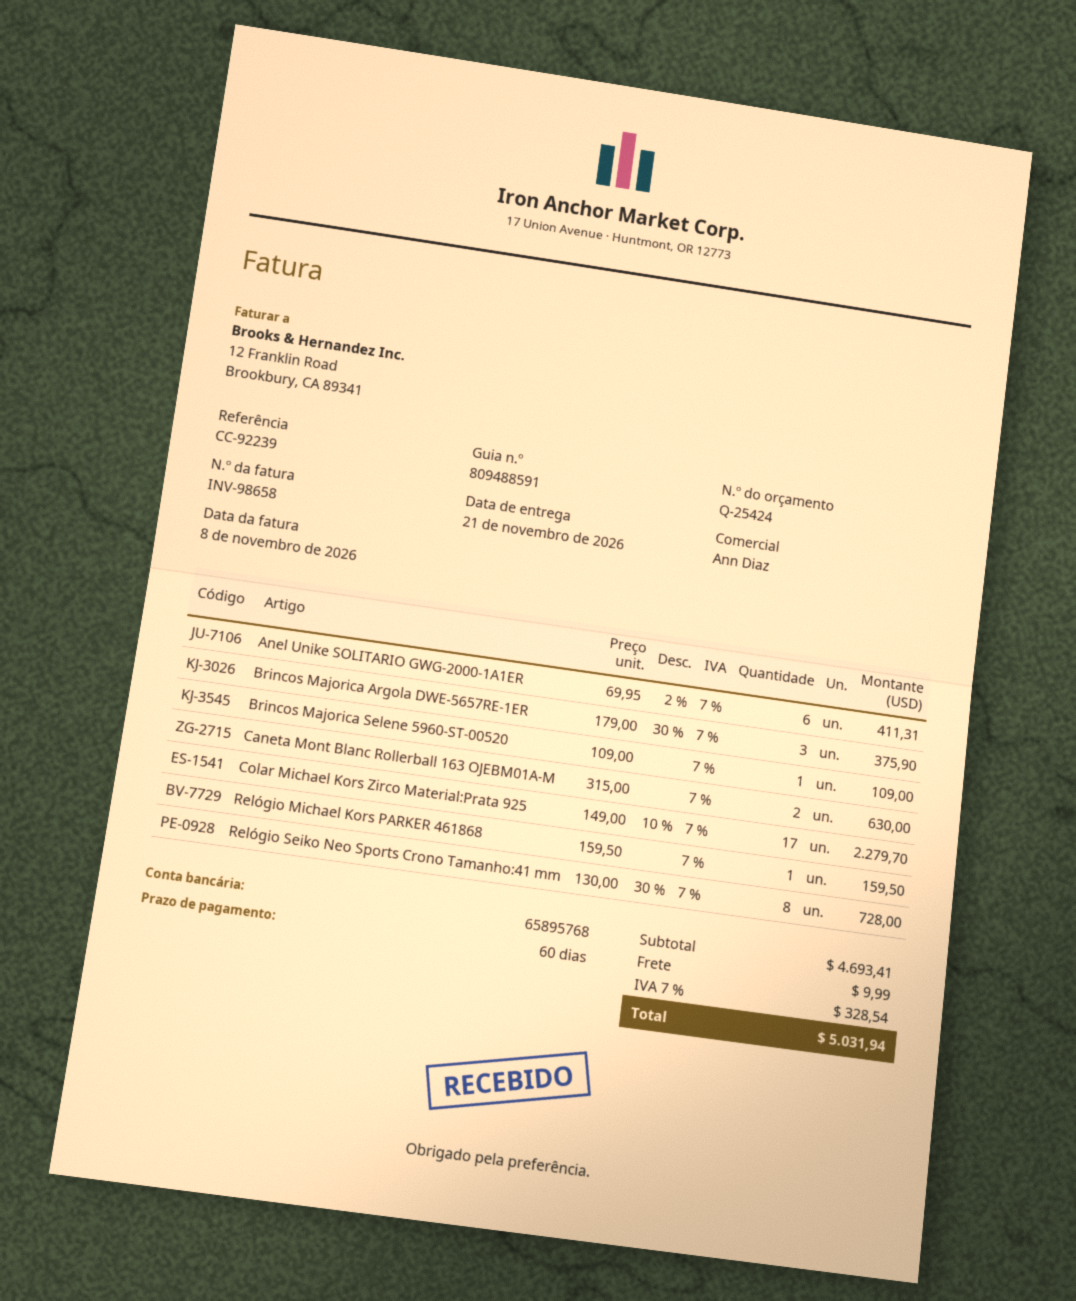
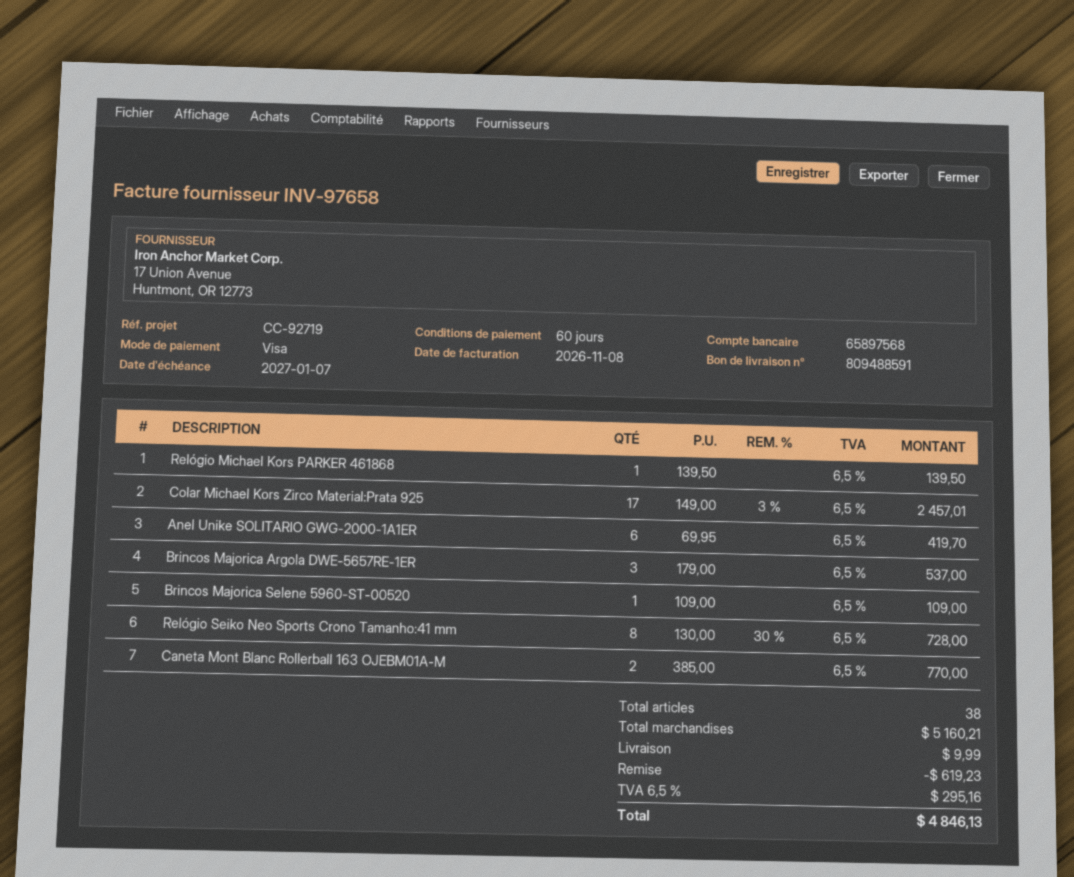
invoice number: INV-98658 -> INV-97658
reference: CC-92239 -> CC-92719
bank account: 65895768 -> 65897568
Anel Unike SOLITARIO GWG-2000-1A1ER: 6 x 69.95 - 2% = 411.31 -> 6 x 69.95 = 419.70
Brincos Majorica Argola DWE-5657RE-1ER: 3 x 179.00 - 30% = 375.90 -> 3 x 179.00 = 537.00
Caneta Mont Blanc Rollerball 163 OJEBM01A-M: 2 x 315.00 = 630.00 -> 2 x 385.00 = 770.00
Colar Michael Kors Zirco Material:Prata 925: 17 x 149.00 - 10% = 2279.70 -> 17 x 149.00 - 3% = 2457.01
Relógio Michael Kors PARKER 461868: 1 x 159.50 = 159.50 -> 1 x 139.50 = 139.50
subtotal: 4693.41 -> 5160.21
discount: none -> 619.23
tax: 7% = 328.54 -> 6.5% = 295.16
total: 5031.94 -> 4846.13

